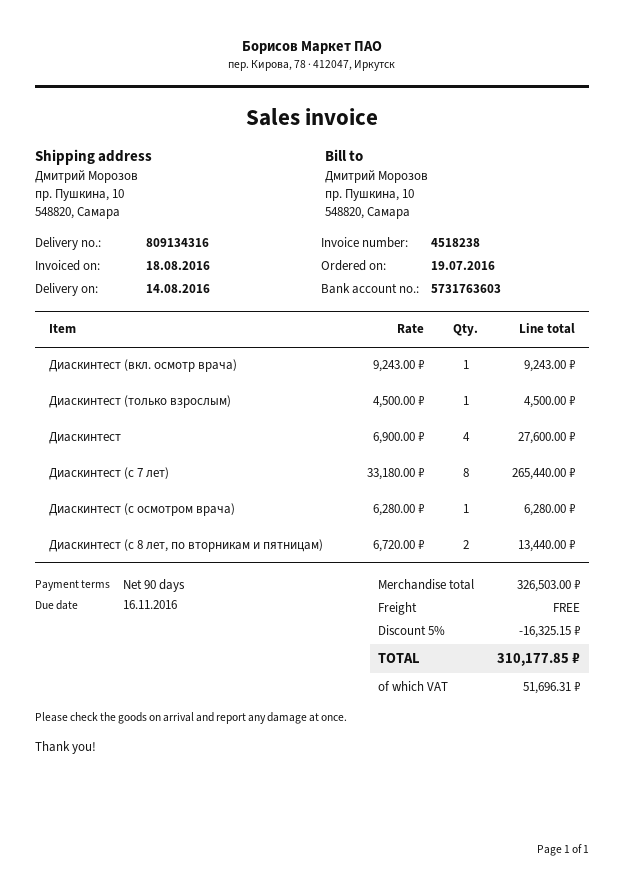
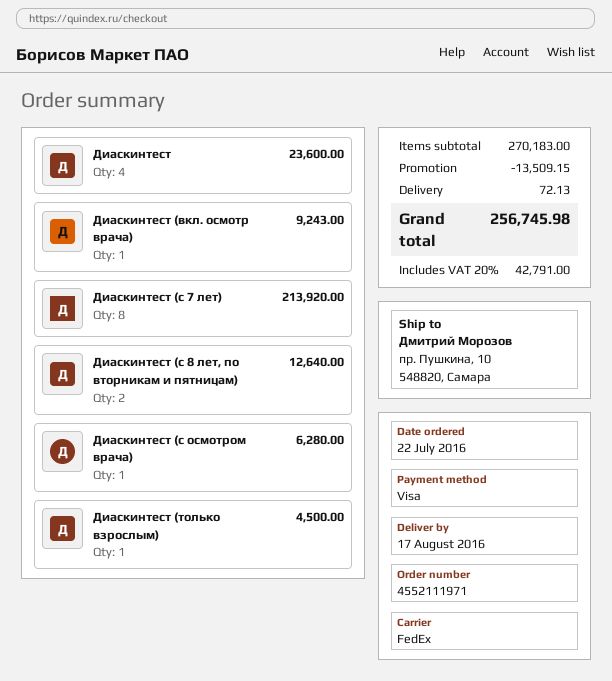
order date: 2016-07-19 -> 2016-07-22
delivery date: 2016-08-14 -> 2016-08-17
Диаскинтест: 4 for 27600.00 -> 4 for 23600.00
Диаскинтест (с 7 лет): 8 for 265440.00 -> 8 for 213920.00
Диаскинтест (с 8 лет, по вторникам и пятницам): 2 for 13440.00 -> 2 for 12640.00
subtotal: 326503.00 -> 270183.00
discount: 16325.15 -> 13509.15
shipping: 0.00 -> 72.13
tax: 51696.31 -> 42791.00
total: 310177.85 -> 256745.98

